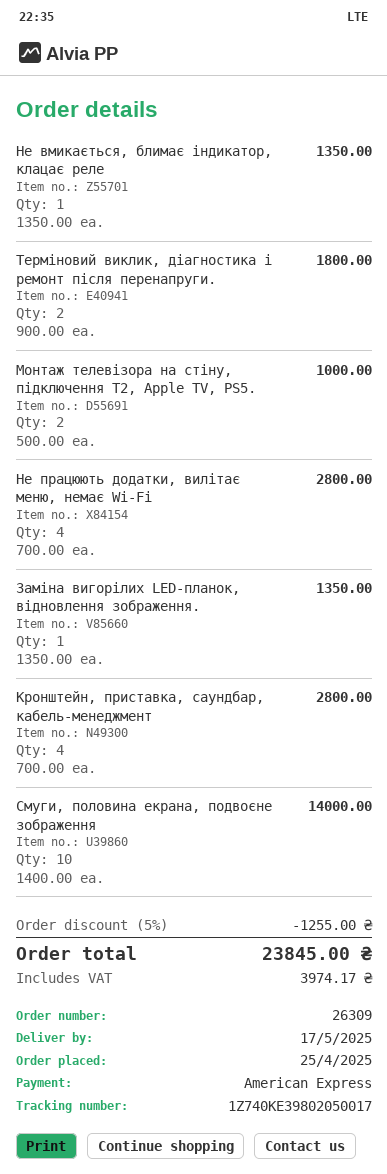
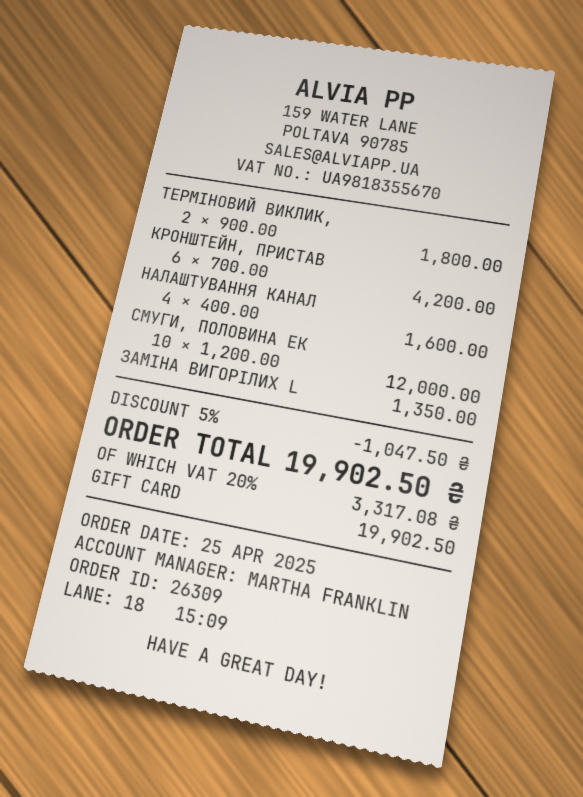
payment method: American Express -> gift card
Не вмикається, блимає індикатор, клацає реле: 1 x 1350.00 = 1350.00 -> none
Монтаж телевізора на стіну, підключення T2, Apple TV, PS5.: 2 x 500.00 = 1000.00 -> none
Не працюють додатки, вилітає меню, немає Wi-Fi: 4 x 700.00 = 2800.00 -> none
Кронштейн, приставка, саундбар, кабель-менеджмент: 4 x 700.00 = 2800.00 -> 6 x 700.00 = 4200.00
Смуги, половина екрана, подвоєне зображення: 10 x 1400.00 = 14000.00 -> 10 x 1200.00 = 12000.00
НАЛАШТУВАННЯ КАНАЛ: none -> 4 x 400.00 = 1600.00
discount: 5% = 1255.00 -> 5% = 1047.50
tax: 3974.17 -> 3317.08
total: 23845.00 -> 19902.50

